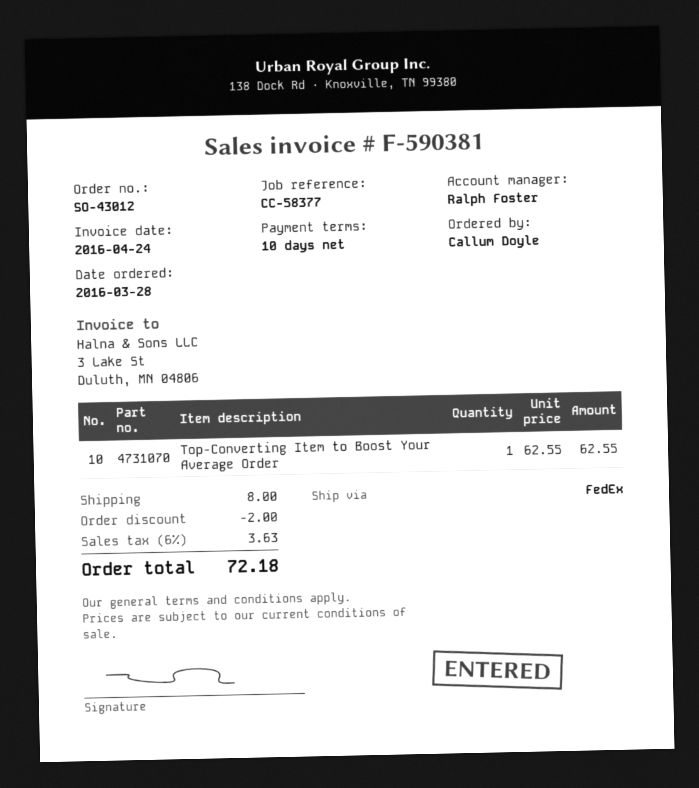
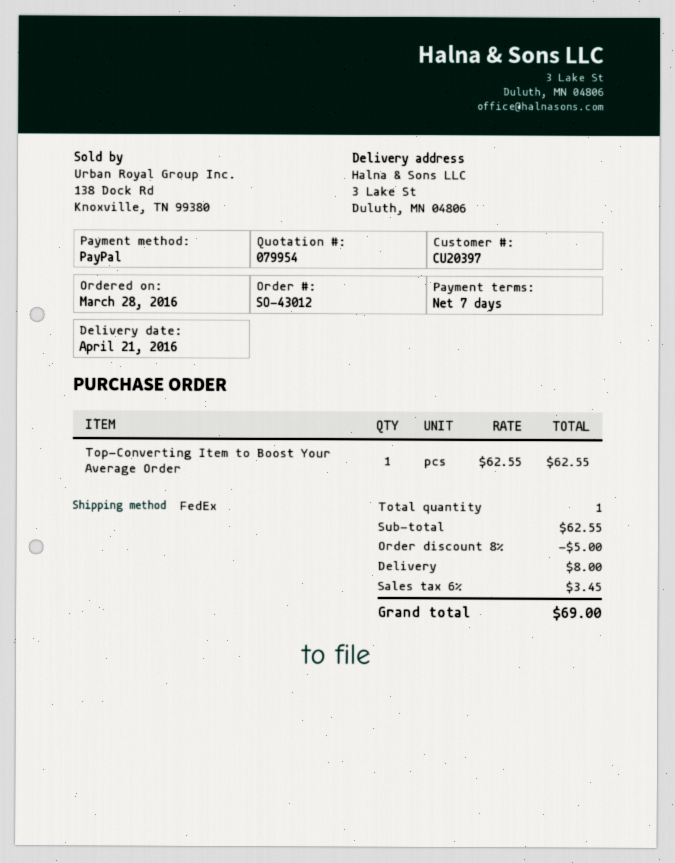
payment terms: 10 days -> 7 days
discount: 2.00 -> 5.00
tax: 6% = 3.63 -> 6% = 3.45
total: 72.18 -> 69.00

